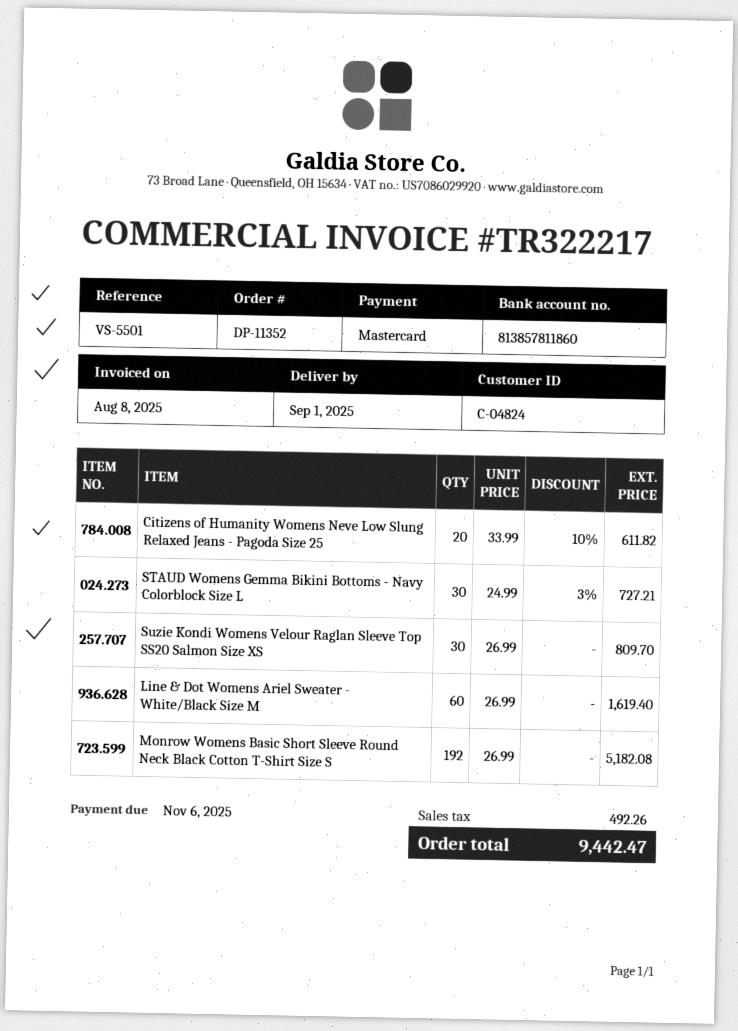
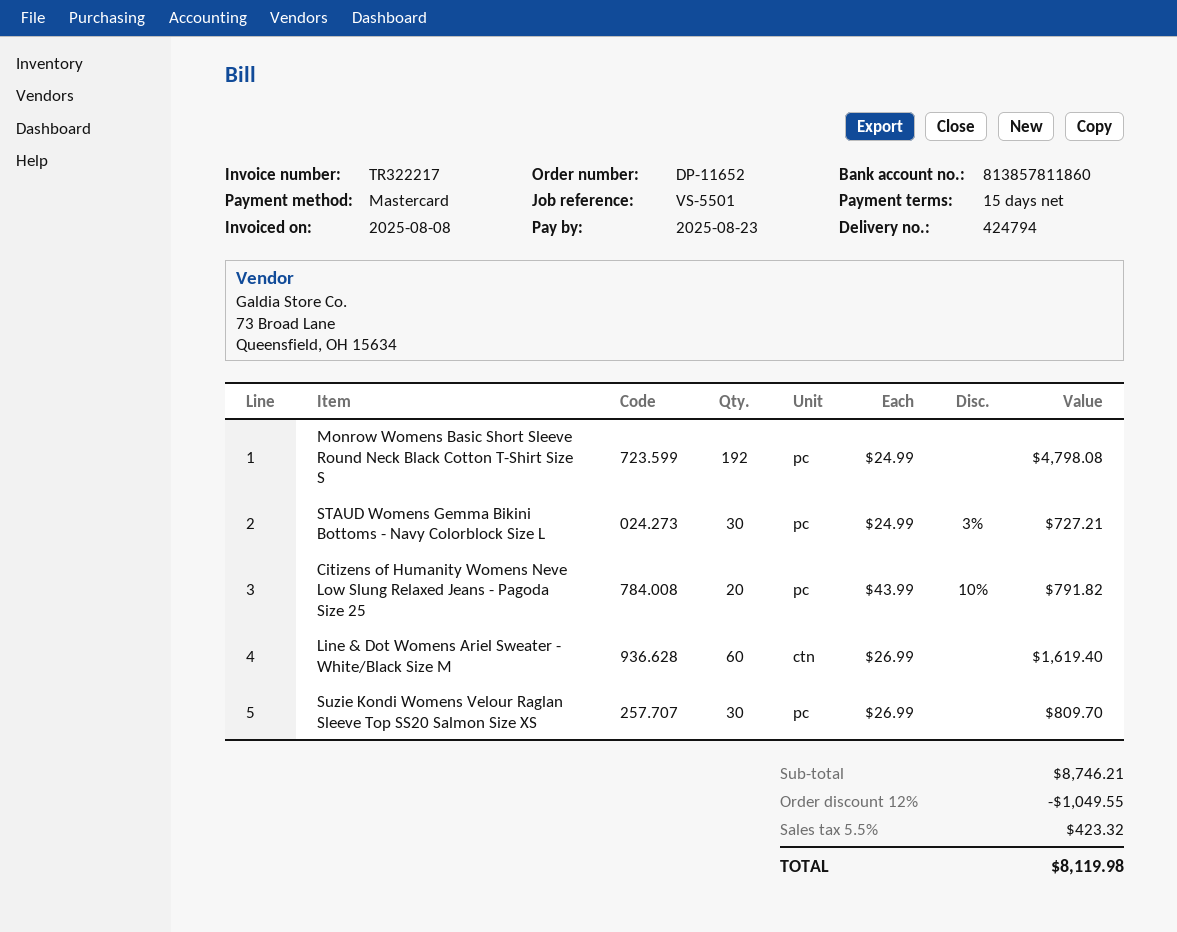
order number: DP-11352 -> DP-11652
due date: 2025-11-06 -> 2025-08-23
Citizens of Humanity Womens Neve Low Slung Relaxed Jeans - Pagoda Size 25: 20 x 33.99 - 10% = 611.82 -> 20 x 43.99 - 10% = 791.82
Monrow Womens Basic Short Sleeve Round Neck Black Cotton T-Shirt Size S: 192 x 26.99 = 5182.08 -> 192 x 24.99 = 4798.08
discount: none -> 12% = 1049.55
tax: 492.26 -> 423.32
total: 9442.47 -> 8119.98

